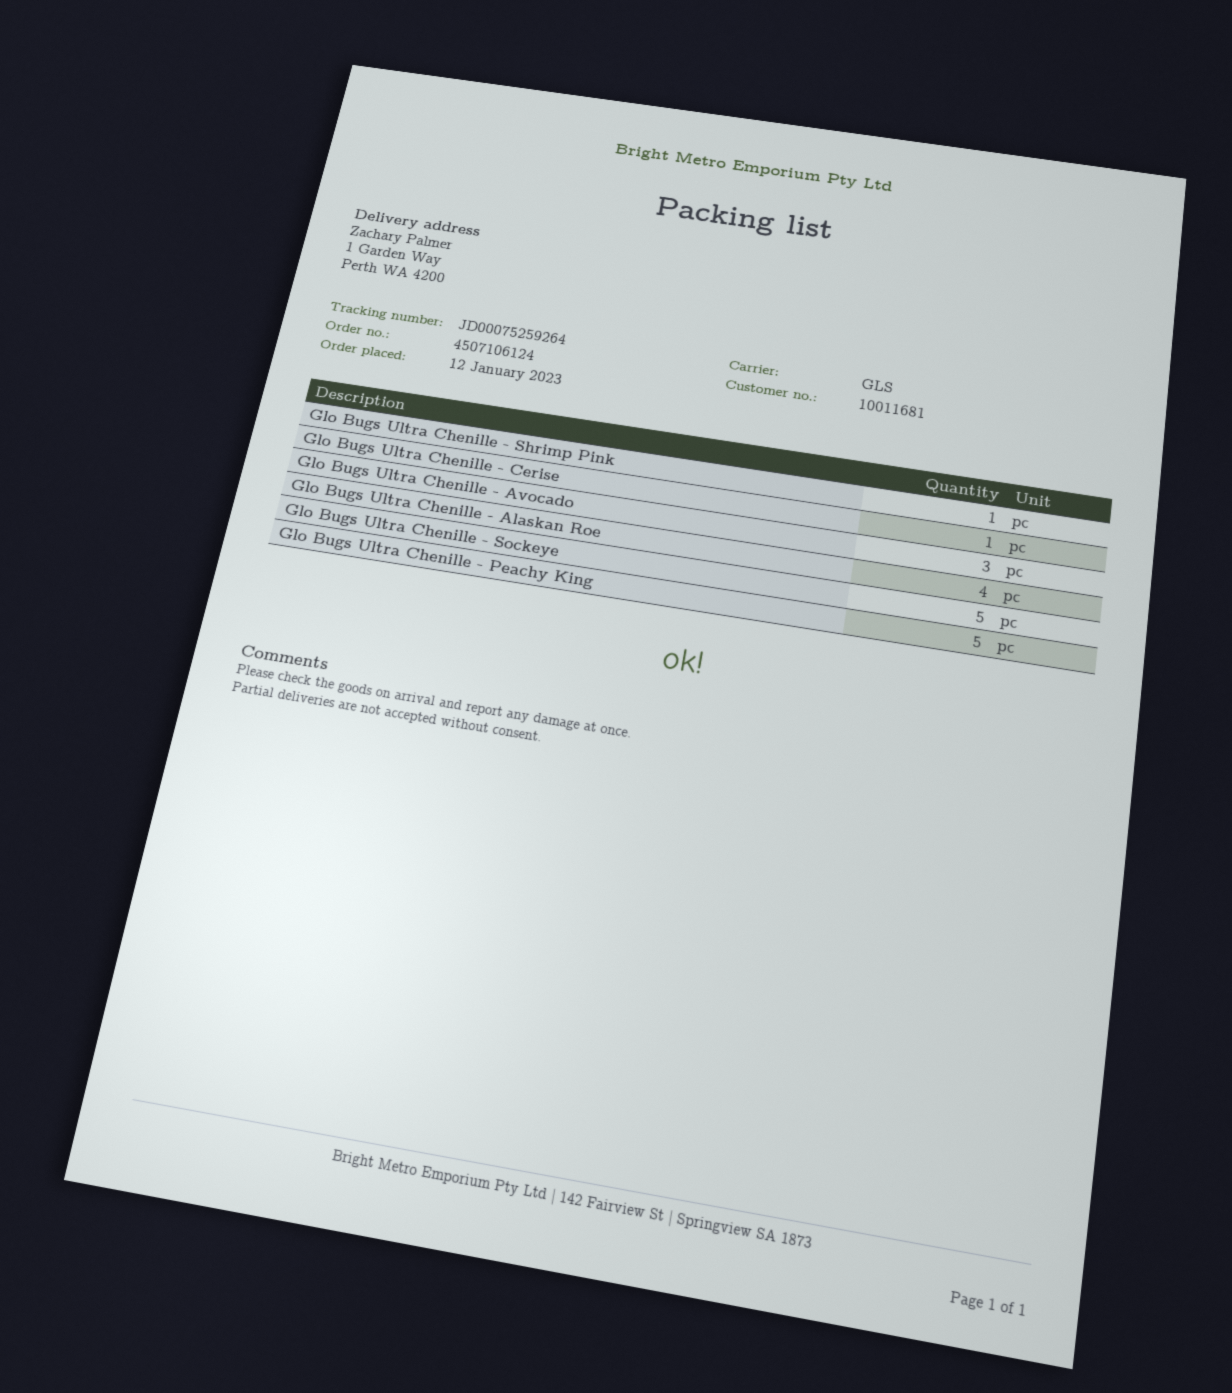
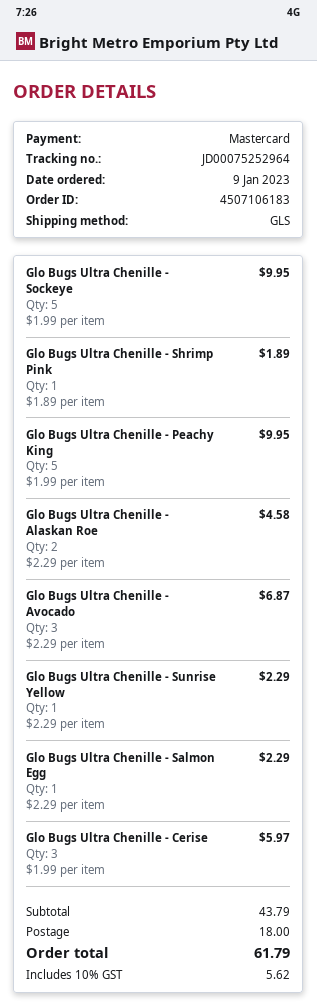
order number: 4507106124 -> 4507106183
order date: 2023-01-12 -> 2023-01-09
tracking number: JD00075259264 -> JD00075252964
Glo Bugs Ultra Chenille - Cerise: 1 -> 3
Glo Bugs Ultra Chenille - Alaskan Roe: 4 -> 2
Glo Bugs Ultra Chenille - Sunrise Yellow: none -> 1
Glo Bugs Ultra Chenille - Salmon Egg: none -> 1

